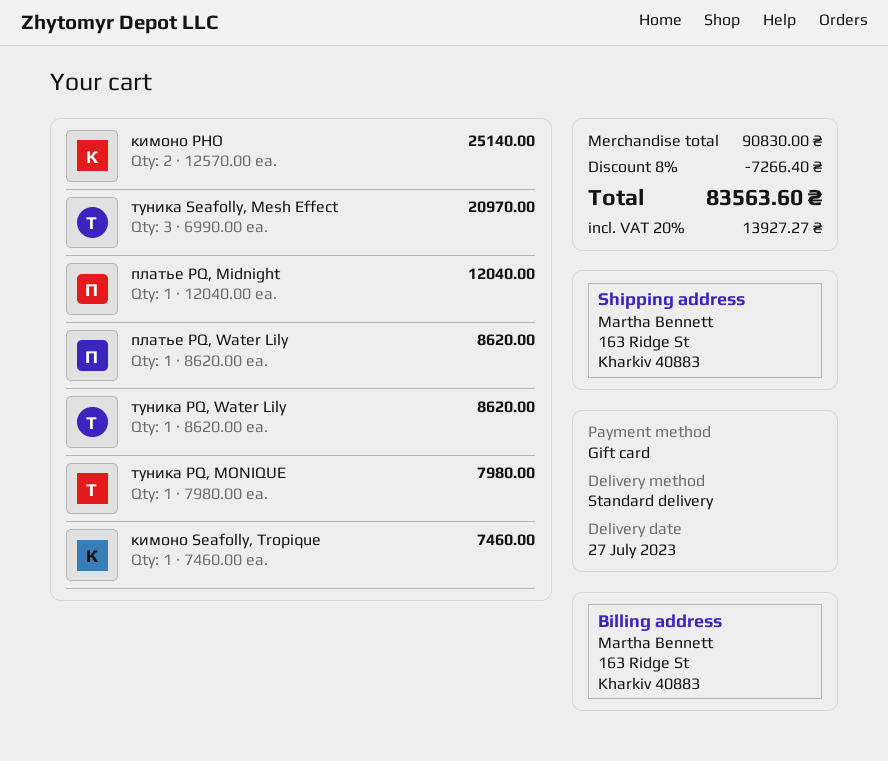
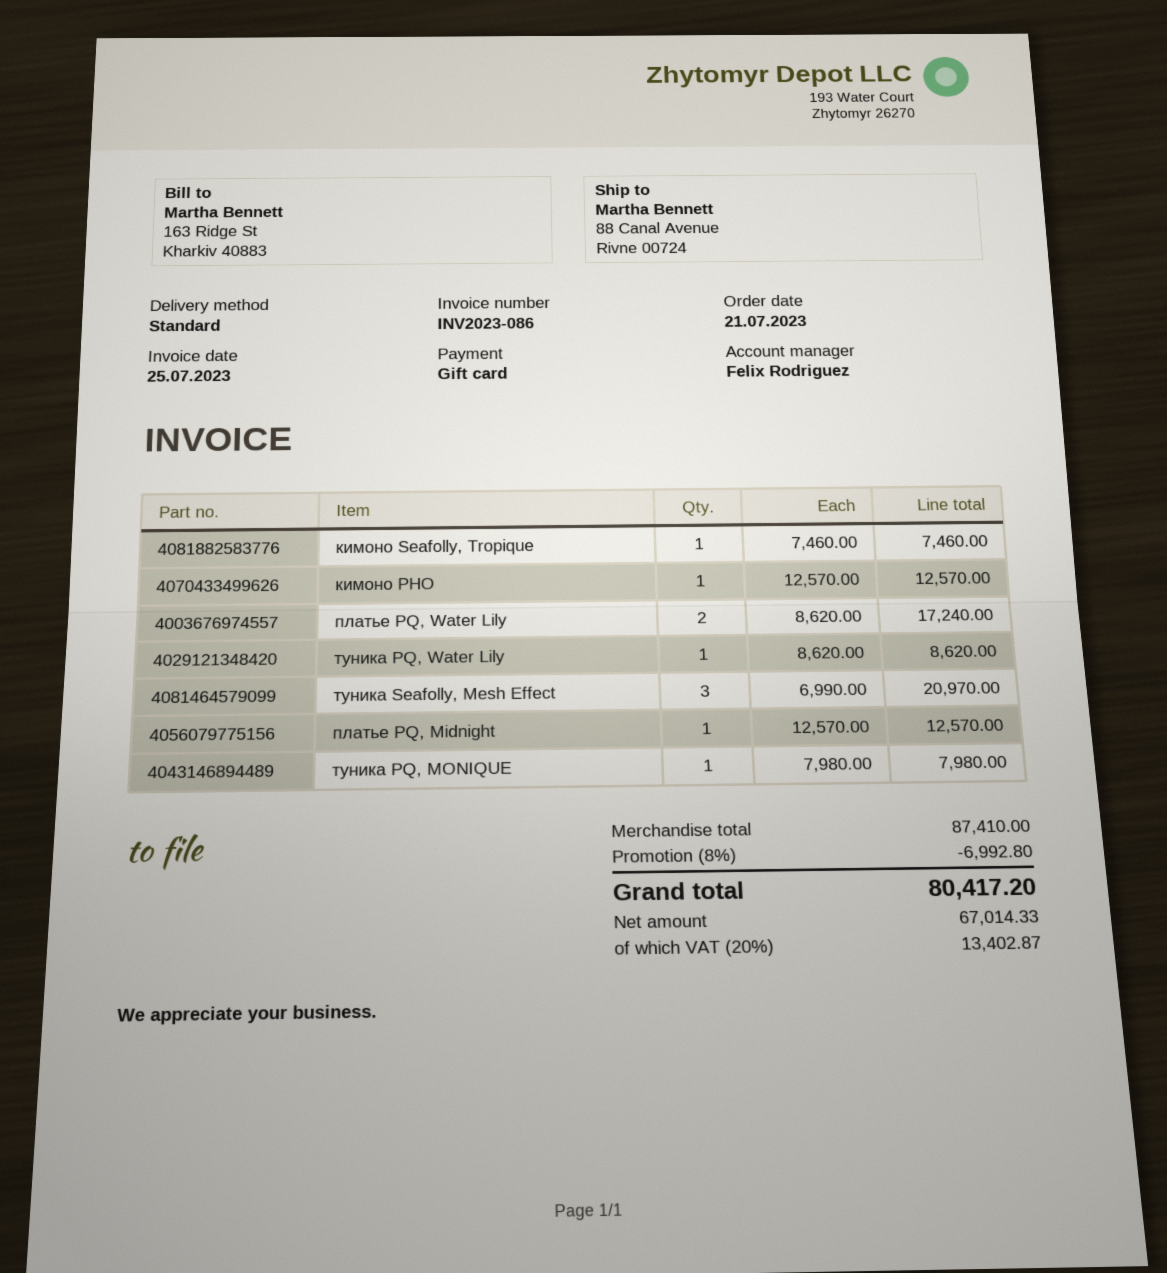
ship to: 163 Ridge St, Kharkiv 40883 -> 88 Canal Avenue, Rivne 00724
кимоно PHO: 2 x 12570.00 = 25140.00 -> 1 x 12570.00 = 12570.00
платье PQ, Midnight: 1 x 12040.00 = 12040.00 -> 1 x 12570.00 = 12570.00
платье PQ, Water Lily: 1 x 8620.00 = 8620.00 -> 2 x 8620.00 = 17240.00
subtotal: 90830.00 -> 87410.00
discount: 8% = 7266.40 -> 8% = 6992.80
tax: 20% = 13927.27 -> 20% = 13402.87
total: 83563.60 -> 80417.20

